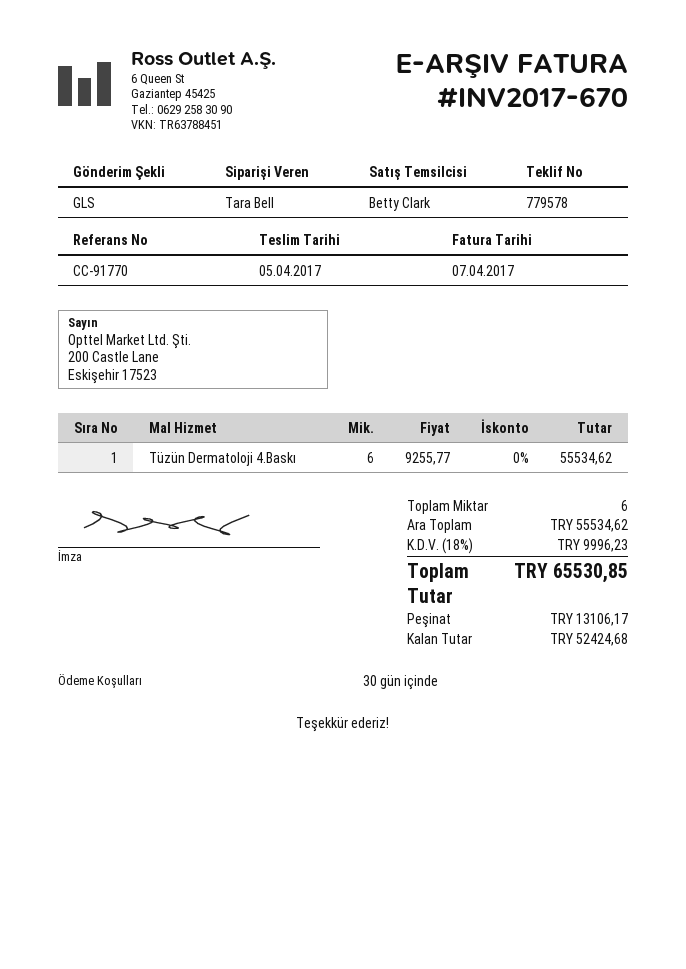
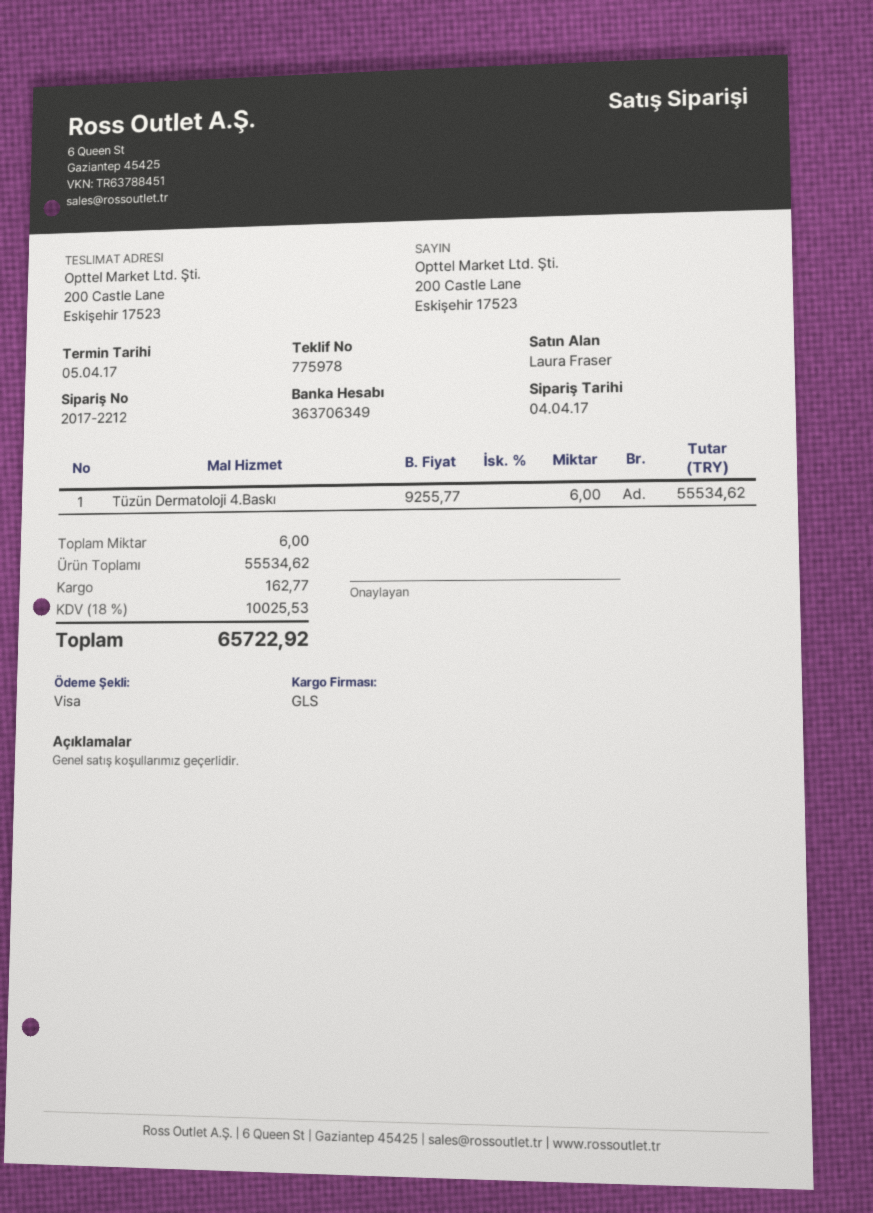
quote number: 779578 -> 775978
ordered by: Tara Bell -> Laura Fraser
shipping: none -> 162.77
tax: 18% = 9996.23 -> 18% = 10025.53
total: 65530.85 -> 65722.92

